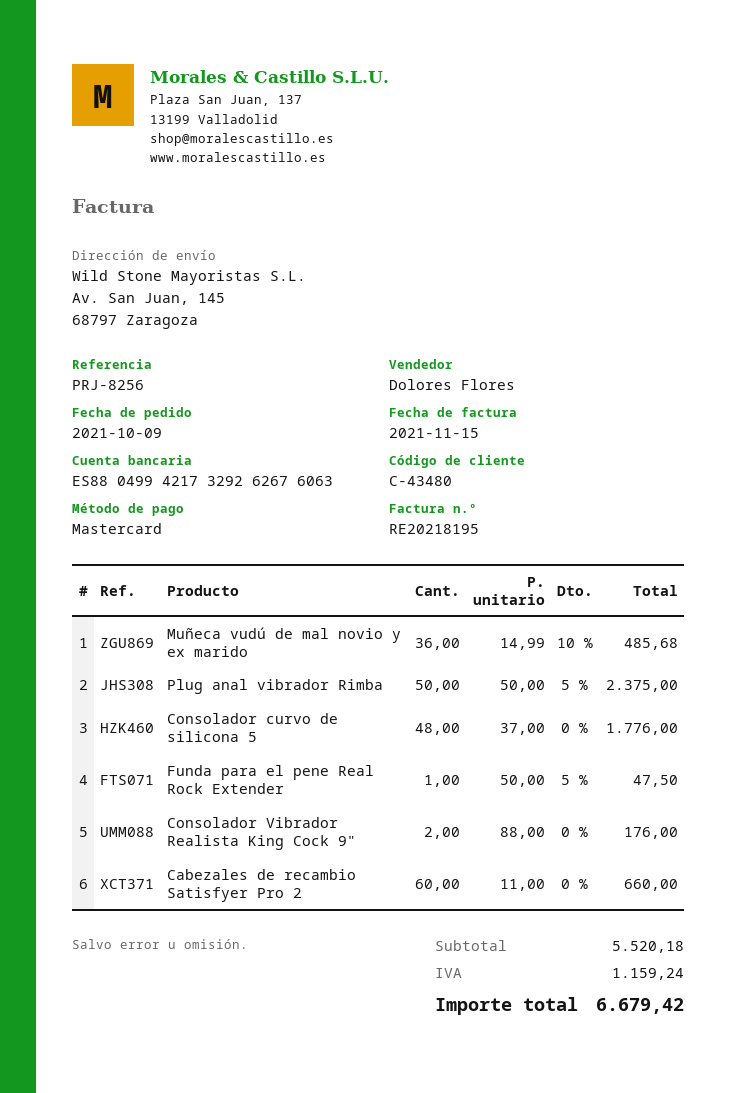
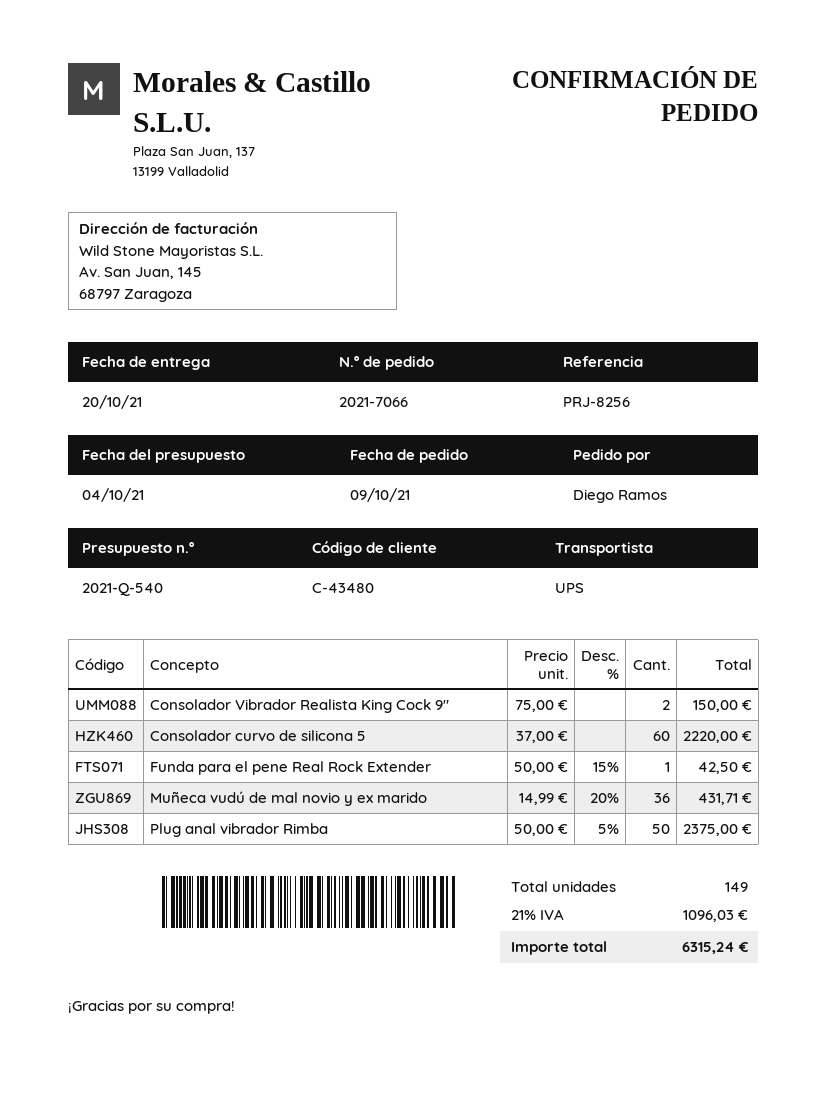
Muñeca vudú de mal novio y ex marido: 36 x 14.99 - 10% = 485.68 -> 36 x 14.99 - 20% = 431.71
Consolador curvo de silicona 5: 48 x 37.00 = 1776.00 -> 60 x 37.00 = 2220.00
Funda para el pene Real Rock Extender: 1 x 50.00 - 5% = 47.50 -> 1 x 50.00 - 15% = 42.50
Consolador Vibrador Realista King Cock 9": 2 x 88.00 = 176.00 -> 2 x 75.00 = 150.00
Cabezales de recambio Satisfyer Pro 2: 60 x 11.00 = 660.00 -> none
tax: 1159.24 -> 1096.03
total: 6679.42 -> 6315.24

